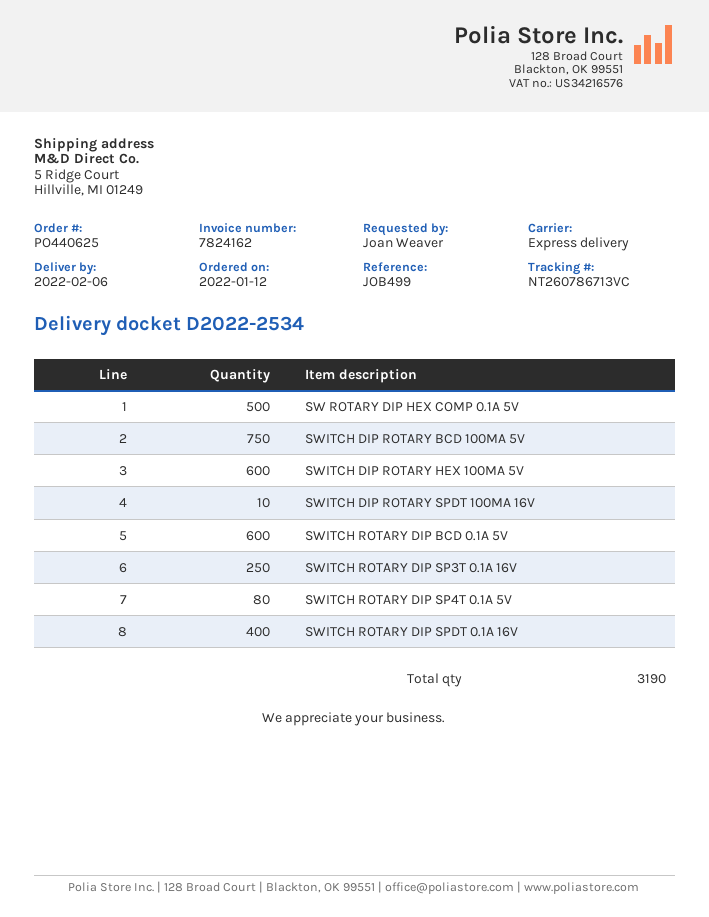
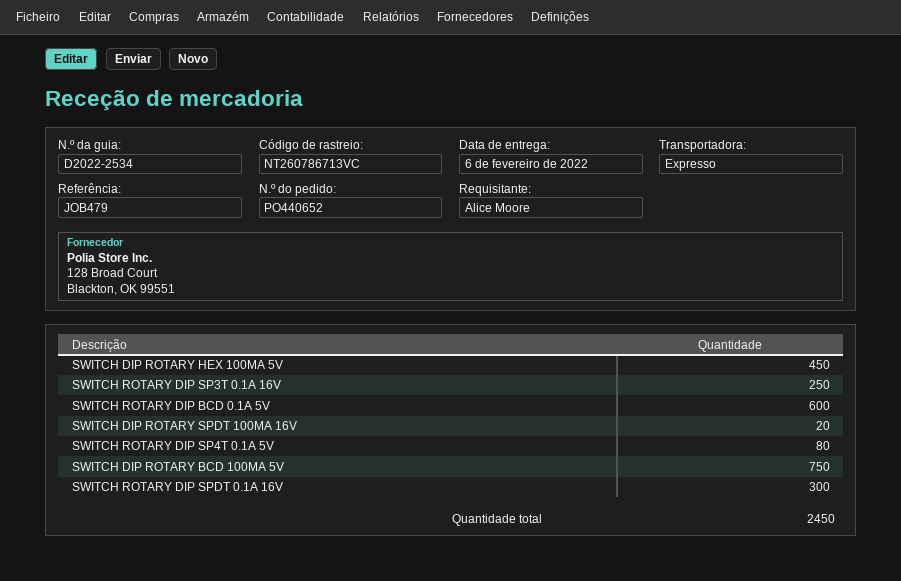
order number: PO440625 -> PO440652
reference: JOB499 -> JOB479
ordered by: Joan Weaver -> Alice Moore
SW ROTARY DIP HEX COMP 0.1A 5V: 500 -> none
SWITCH DIP ROTARY HEX 100MA 5V: 600 -> 450
SWITCH DIP ROTARY SPDT 100MA 16V: 10 -> 20
SWITCH ROTARY DIP SPDT 0.1A 16V: 400 -> 300
total quantity: 3190 -> 2450

